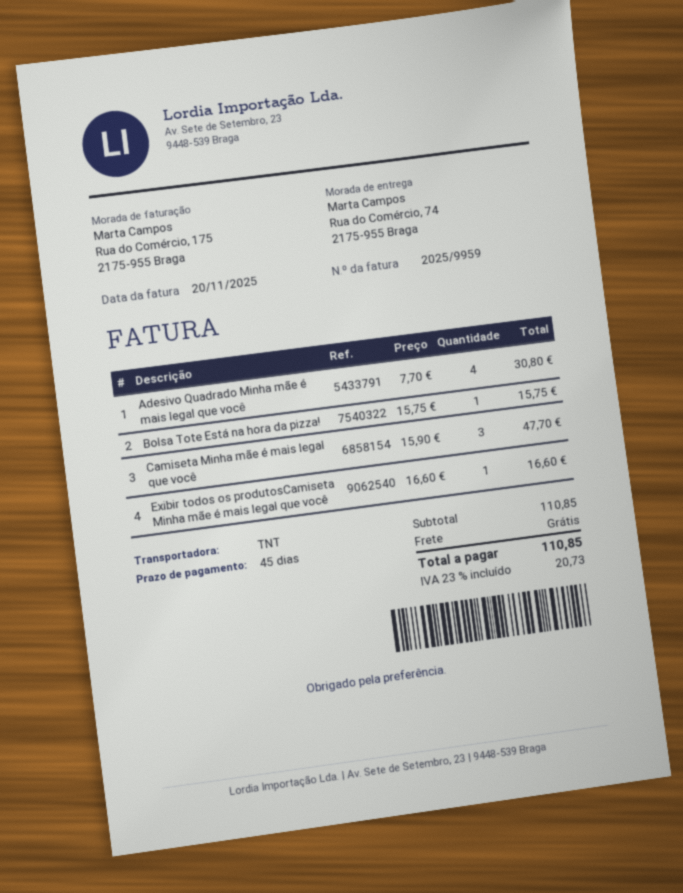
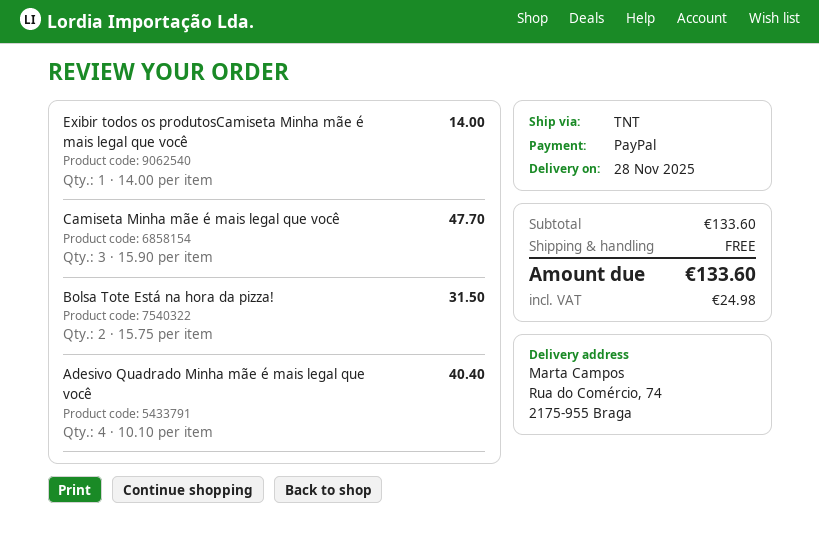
Adesivo Quadrado Minha mãe é mais legal que você: 4 x 7.70 = 30.80 -> 4 x 10.10 = 40.40
Bolsa Tote Está na hora da pizza!: 1 x 15.75 = 15.75 -> 2 x 15.75 = 31.50
Exibir todos os produtosCamiseta Minha mãe é mais legal que você: 1 x 16.60 = 16.60 -> 1 x 14.00 = 14.00
subtotal: 110.85 -> 133.60
tax: 20.73 -> 24.98
total: 110.85 -> 133.60

